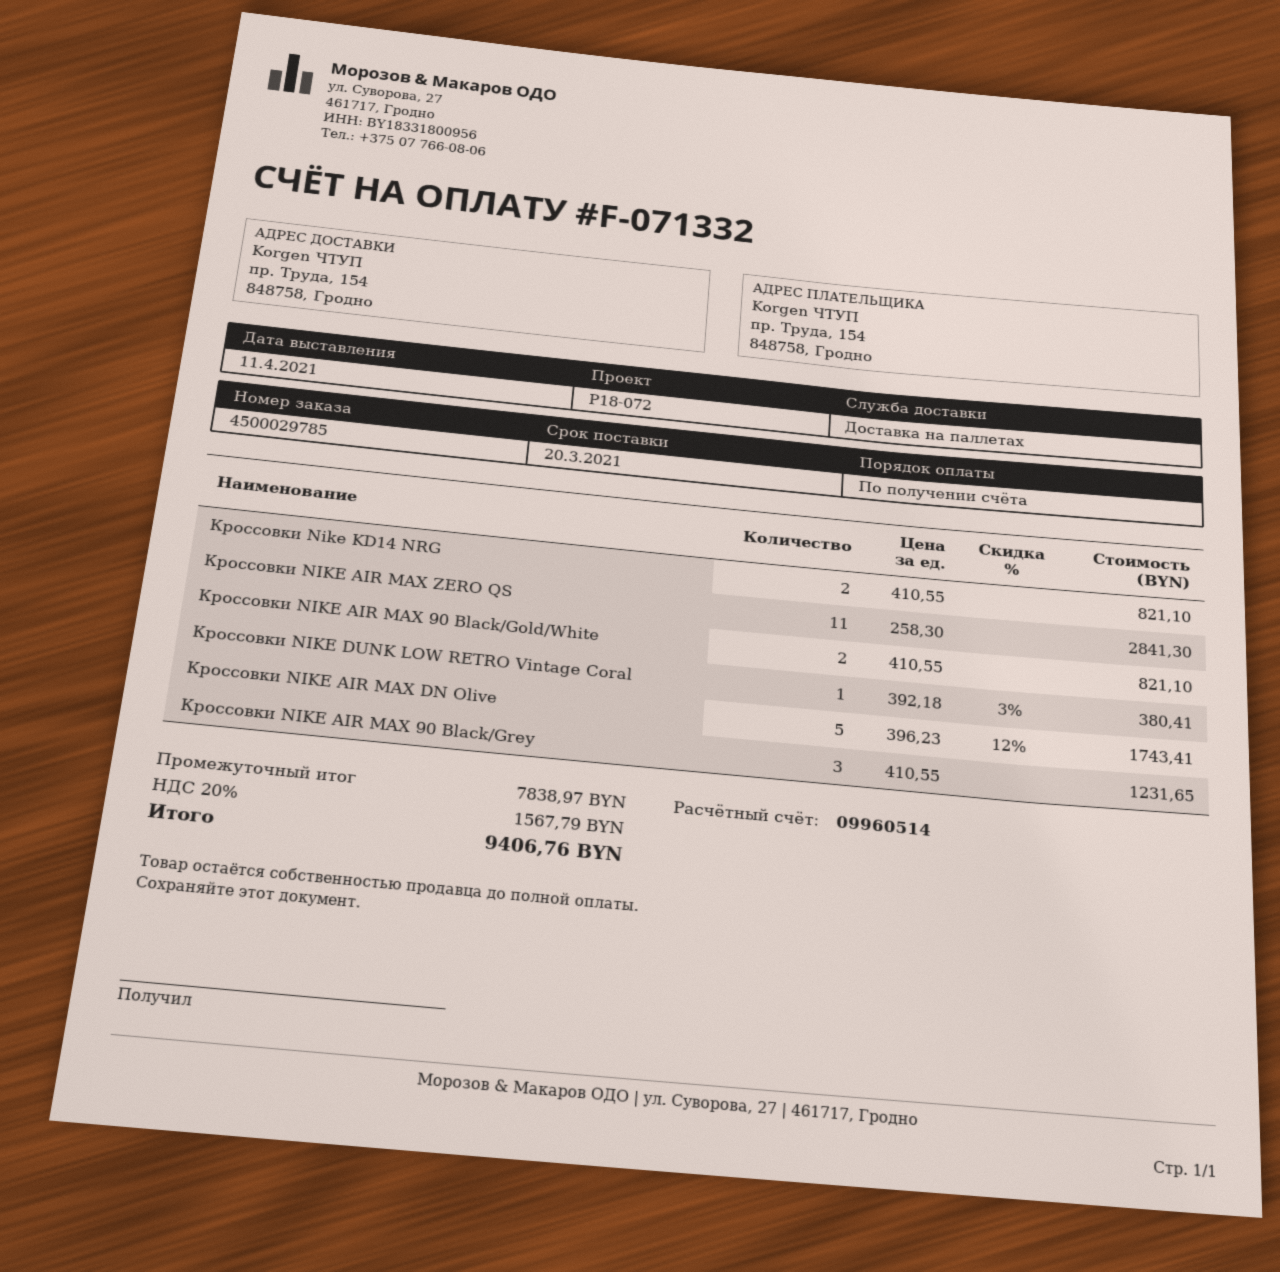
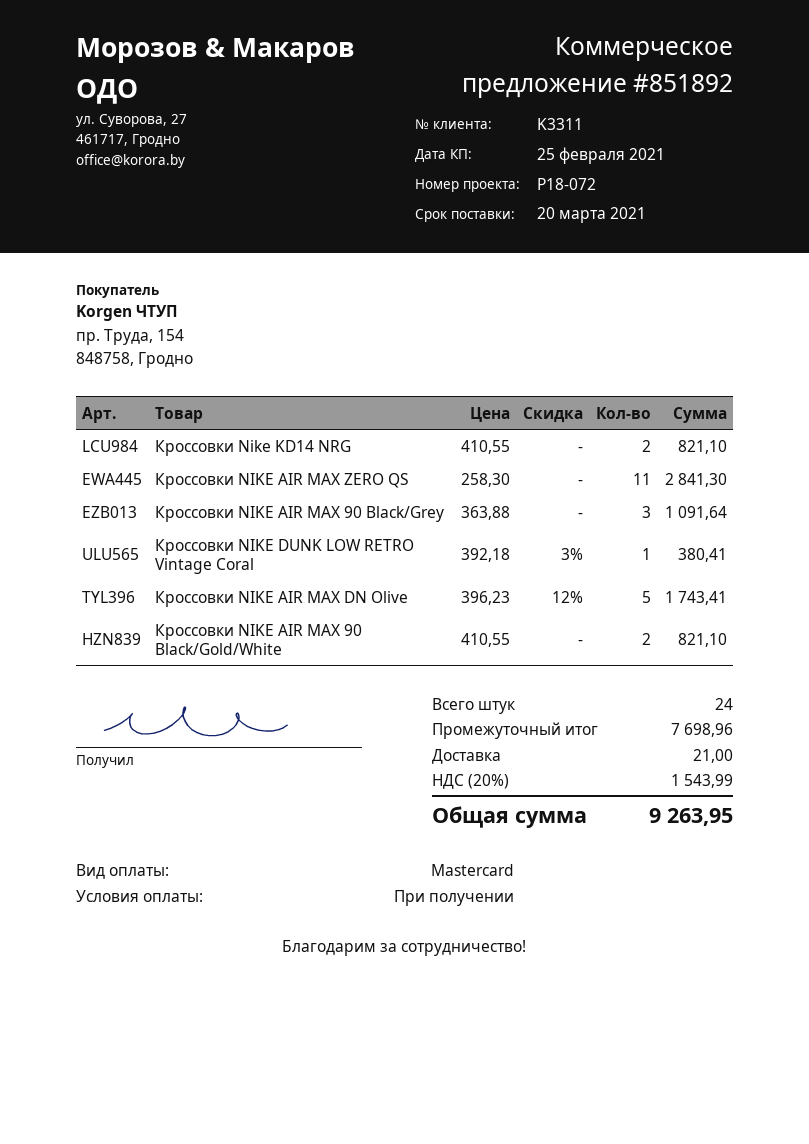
Кроссовки NIKE AIR MAX 90 Black/Grey: 3 x 410.55 = 1231.65 -> 3 x 363.88 = 1091.64
subtotal: 7838.97 -> 7698.96
shipping: none -> 21.00
tax: 20% = 1567.79 -> 20% = 1543.99
total: 9406.76 -> 9263.95

